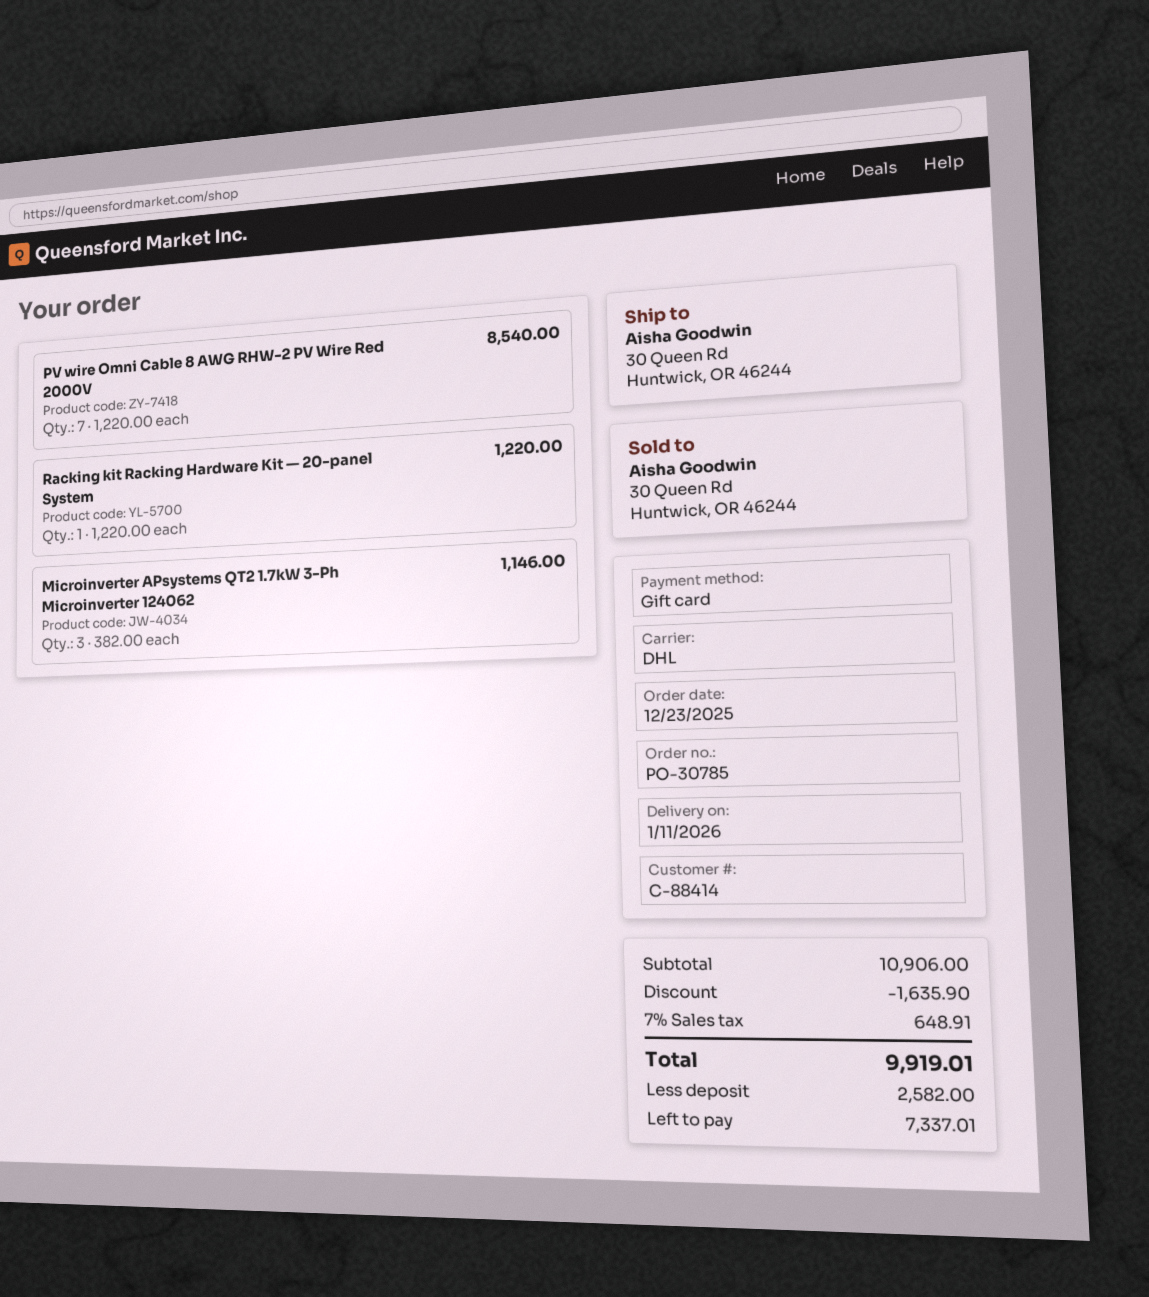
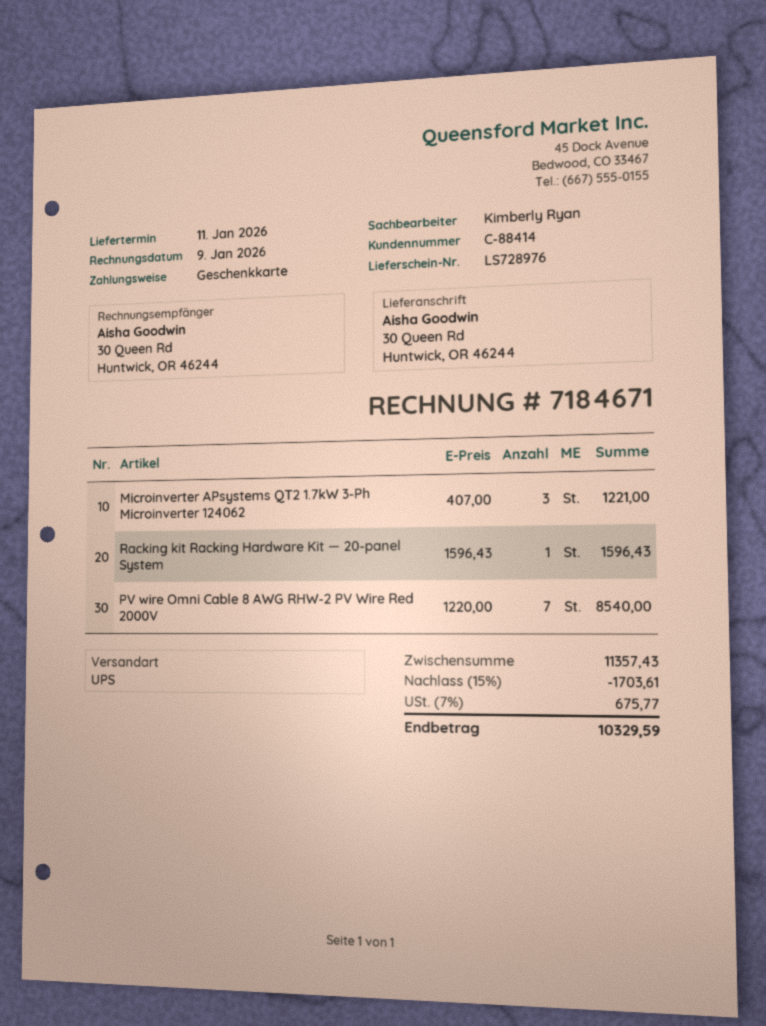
shipping method: DHL -> UPS
Racking kit Racking Hardware Kit — 20-panel System: 1 x 1220.00 = 1220.00 -> 1 x 1596.43 = 1596.43
Microinverter APsystems QT2 1.7kW 3-Ph Microinverter 124062: 3 x 382.00 = 1146.00 -> 3 x 407.00 = 1221.00
subtotal: 10906.00 -> 11357.43
discount: 1635.90 -> 1703.61
tax: 7% = 648.91 -> 7% = 675.77
total: 9919.01 -> 10329.59

